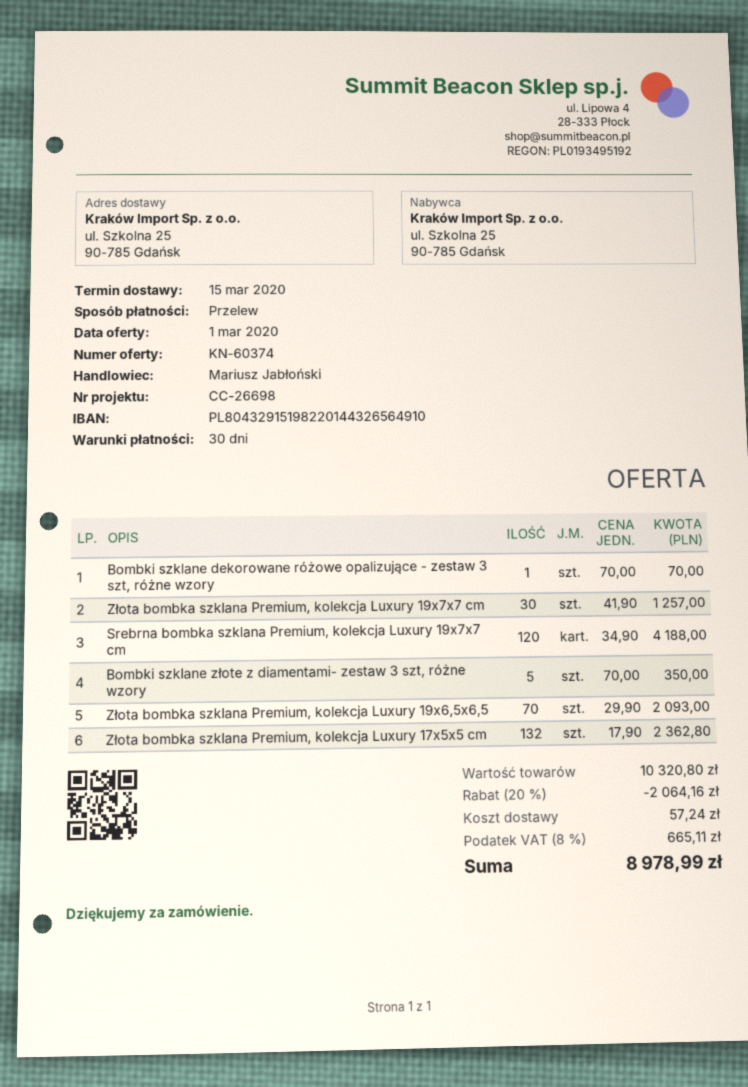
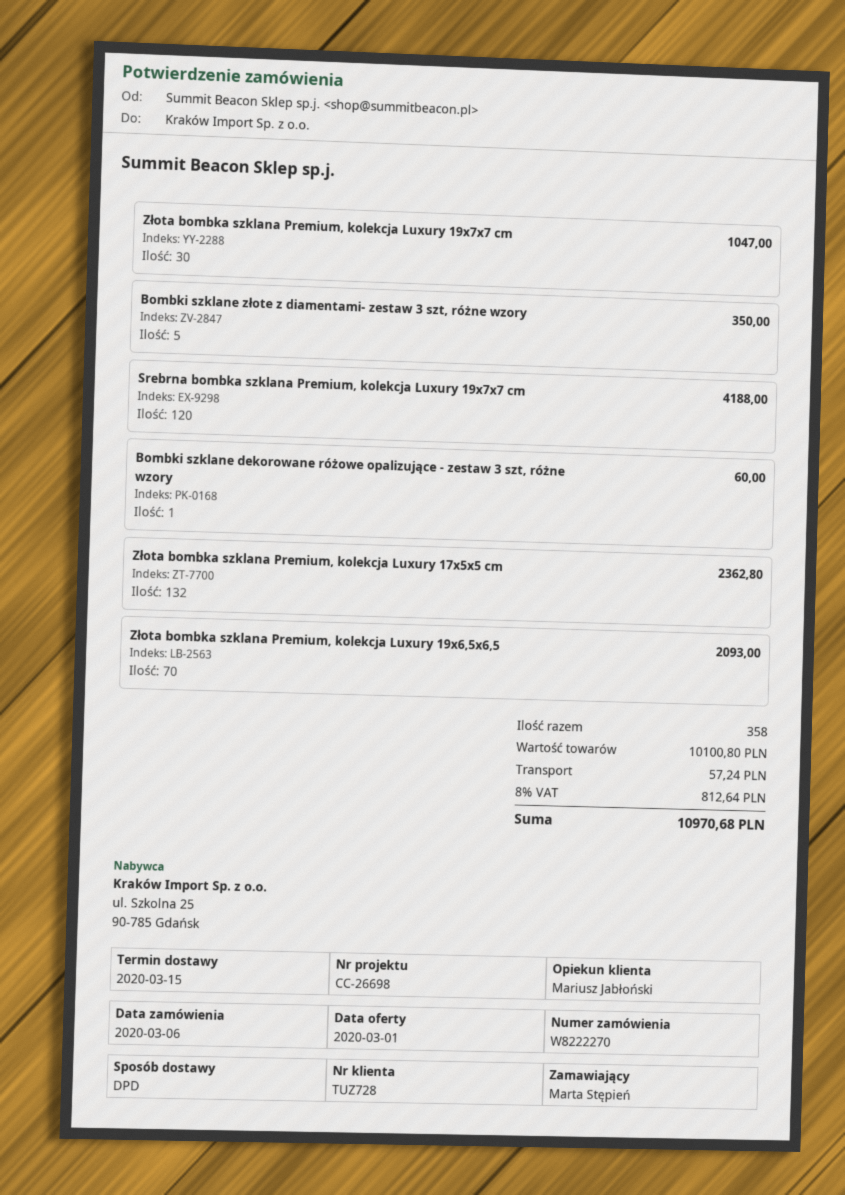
Bombki szklane dekorowane różowe opalizujące - zestaw 3 szt, różne wzory: 1 for 70.00 -> 1 for 60.00
Złota bombka szklana Premium, kolekcja Luxury 19x7x7 cm: 30 for 1257.00 -> 30 for 1047.00
subtotal: 10320.80 -> 10100.80
discount: 20% = 2064.16 -> none
tax: 8% = 665.11 -> 8% = 812.64
total: 8978.99 -> 10970.68

